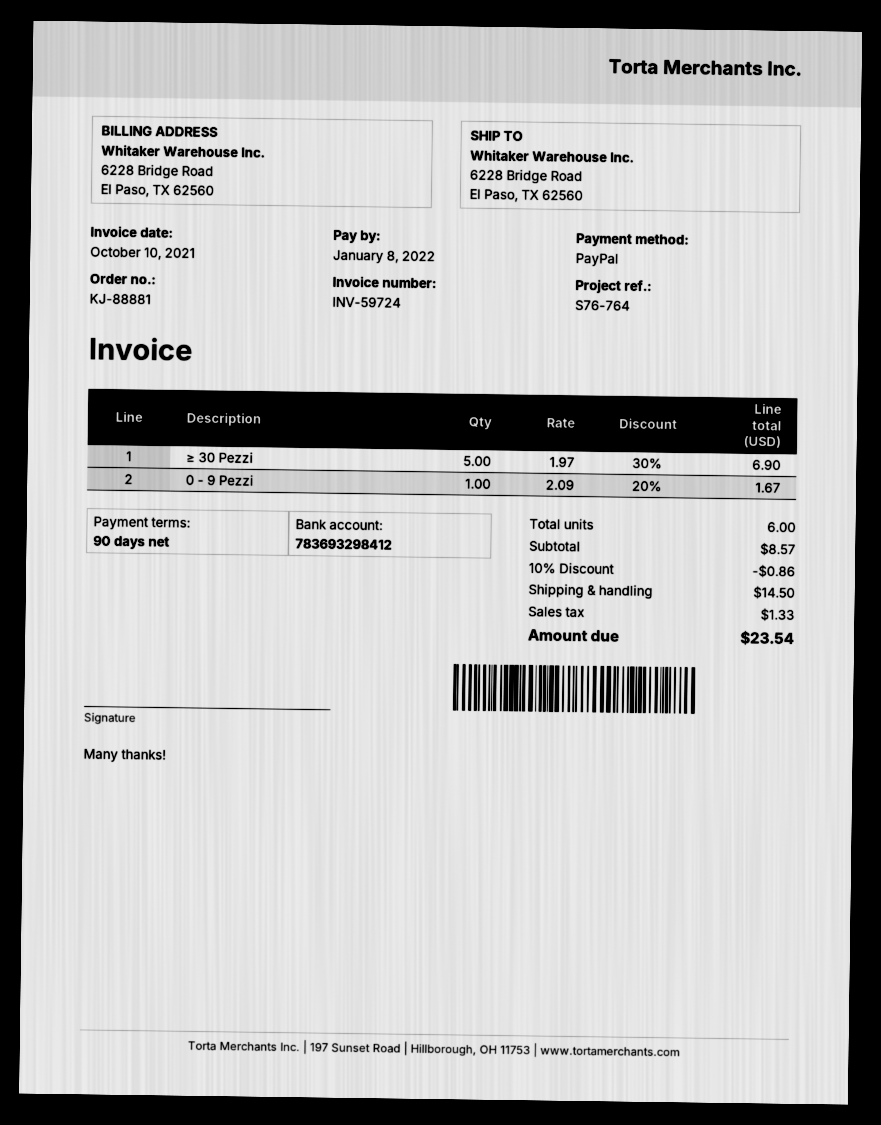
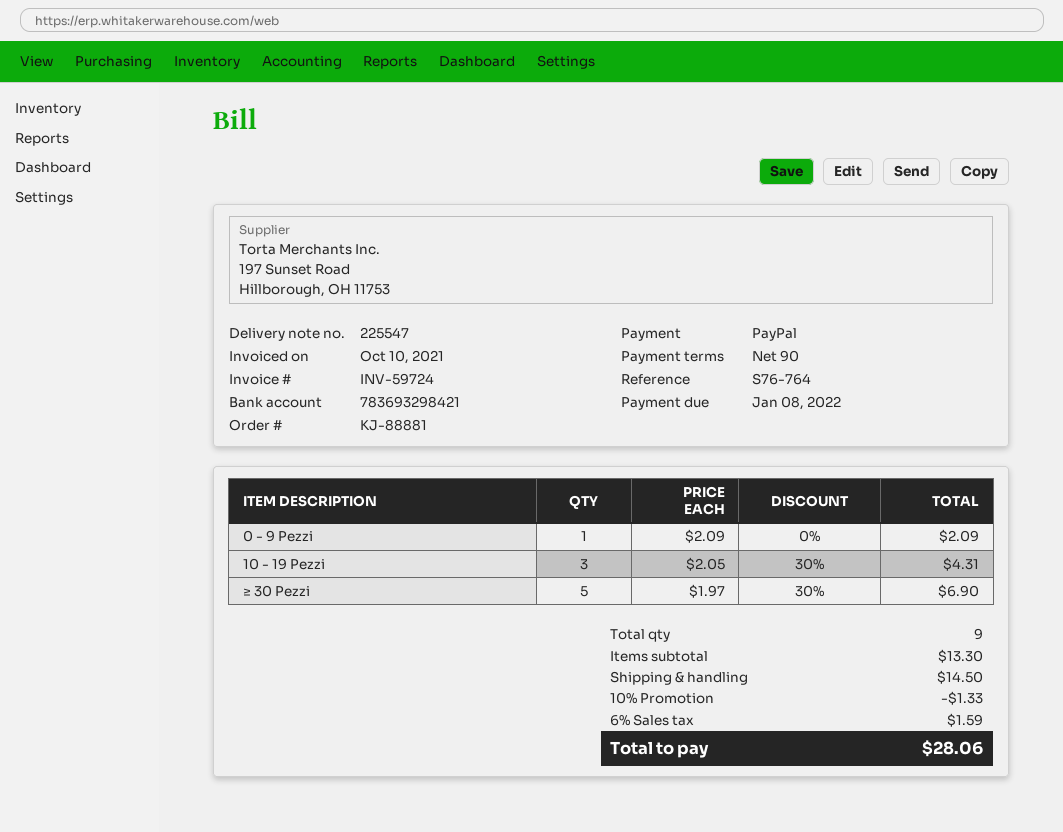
bank account: 783693298412 -> 783693298421
0 - 9 Pezzi: 1 x 2.09 - 20% = 1.67 -> 1 x 2.09 = 2.09
10 - 19 Pezzi: none -> 3 x 2.05 - 30% = 4.31
total quantity: 6 -> 9
subtotal: 8.57 -> 13.30
discount: 10% = 0.86 -> 10% = 1.33
tax: 1.33 -> 1.59
total: 23.54 -> 28.06

